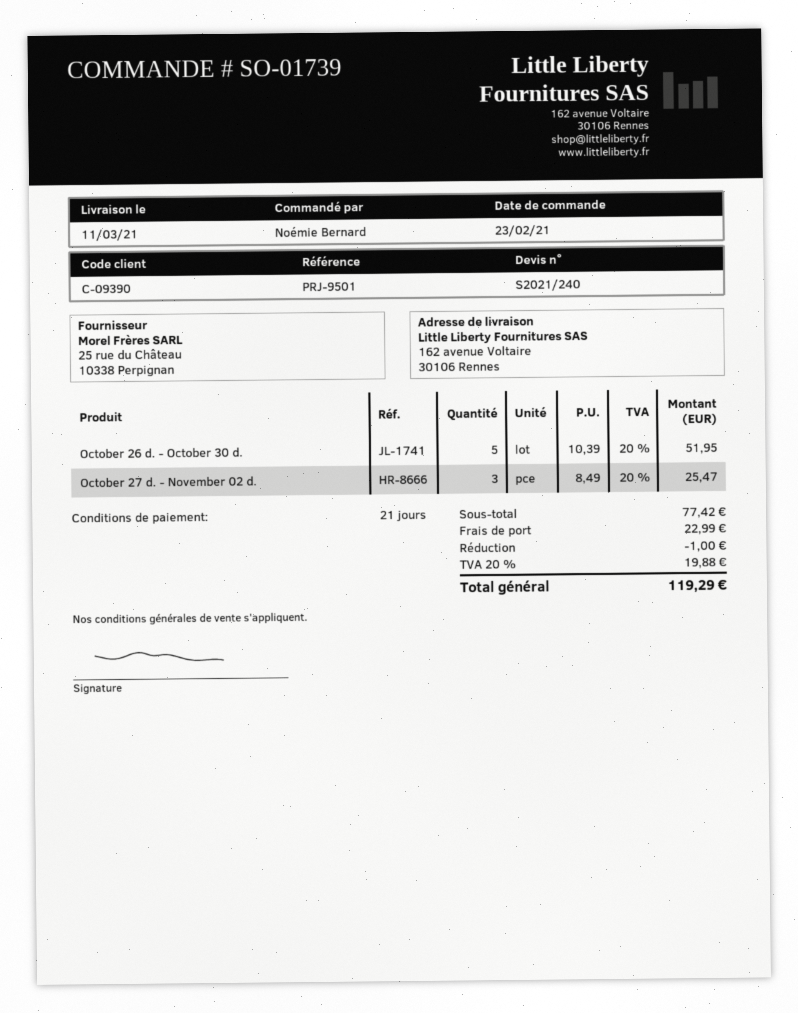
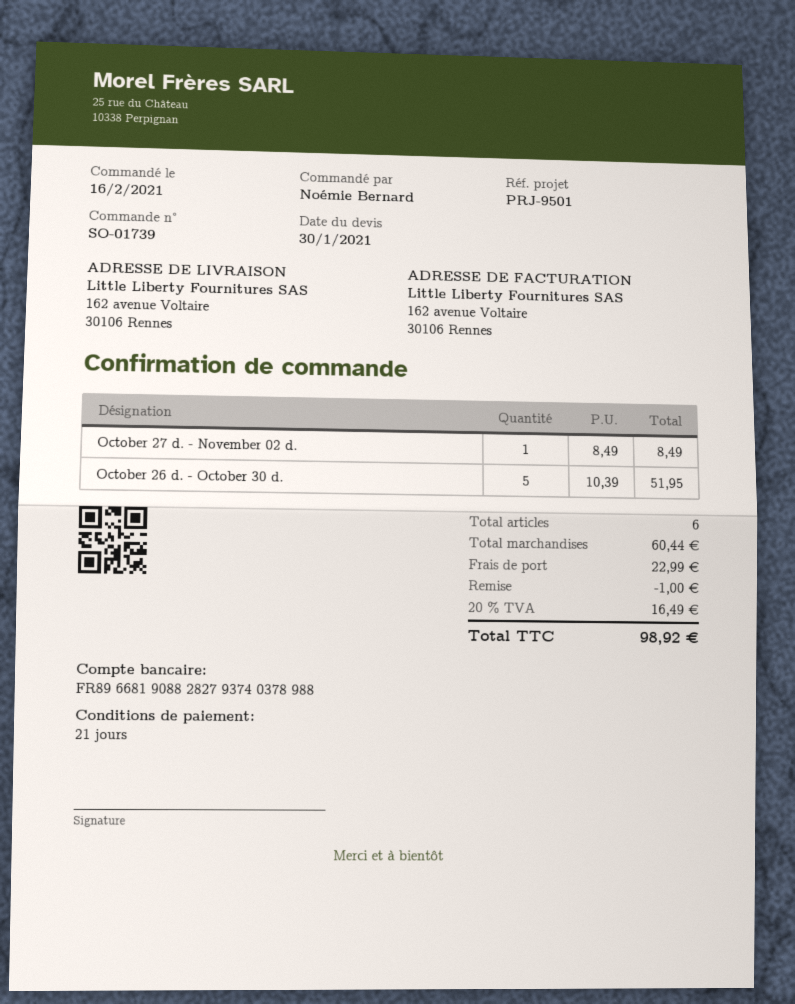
order date: 2021-02-23 -> 2021-02-16
October 27 d. - November 02 d.: 3 x 8.49 = 25.47 -> 1 x 8.49 = 8.49
subtotal: 77.42 -> 60.44
tax: 20% = 19.88 -> 20% = 16.49
total: 119.29 -> 98.92

